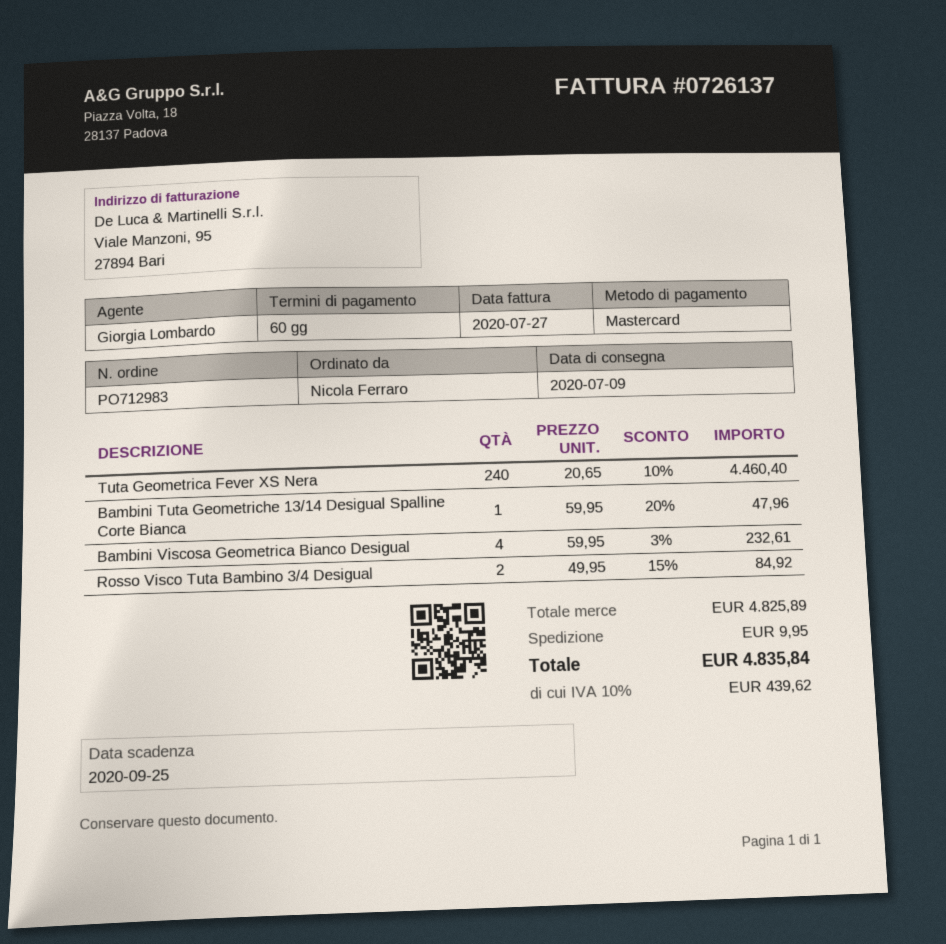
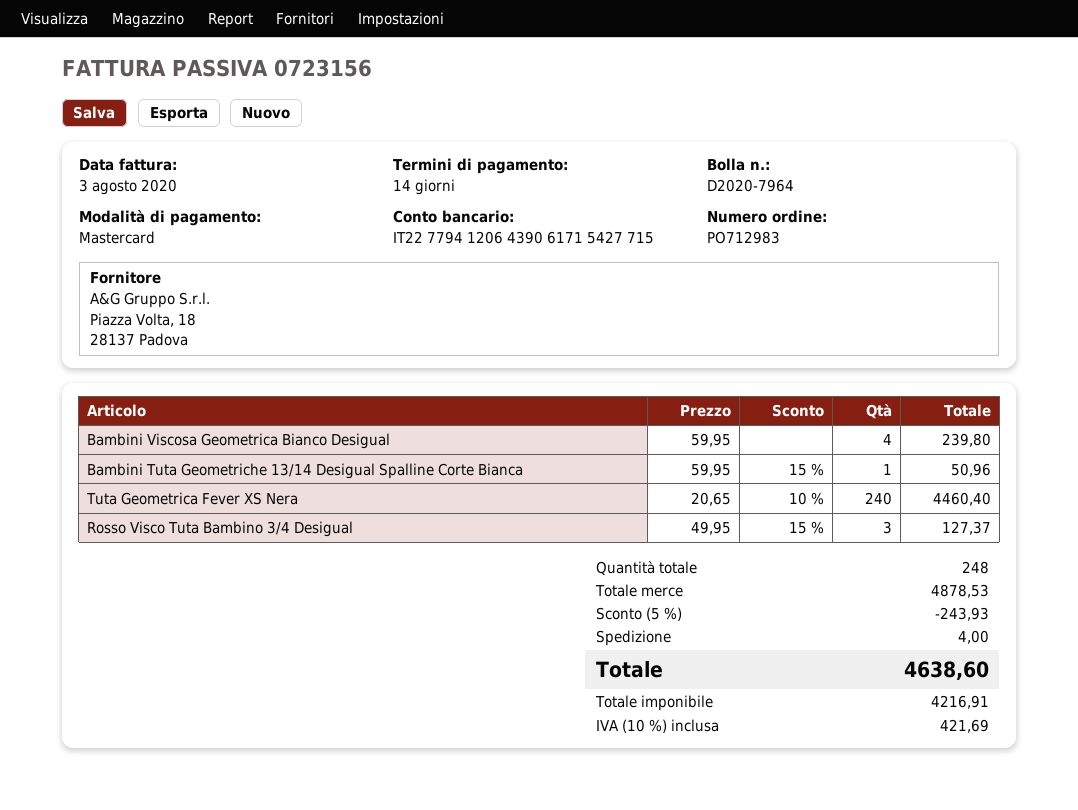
invoice number: 0726137 -> 0723156
invoice date: 2020-07-27 -> 2020-08-03
payment terms: 60 days -> 14 days
Bambini Tuta Geometriche 13/14 Desigual Spalline Corte Bianca: 1 x 59.95 - 20% = 47.96 -> 1 x 59.95 - 15% = 50.96
Bambini Viscosa Geometrica Bianco Desigual: 4 x 59.95 - 3% = 232.61 -> 4 x 59.95 = 239.80
Rosso Visco Tuta Bambino 3/4 Desigual: 2 x 49.95 - 15% = 84.92 -> 3 x 49.95 - 15% = 127.37
subtotal: 4825.89 -> 4878.53
discount: none -> 5% = 243.93
shipping: 9.95 -> 4.00
tax: 10% = 439.62 -> 10% = 421.69
total: 4835.84 -> 4638.60

